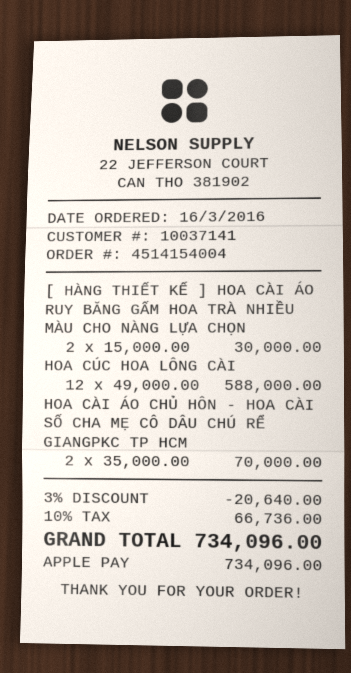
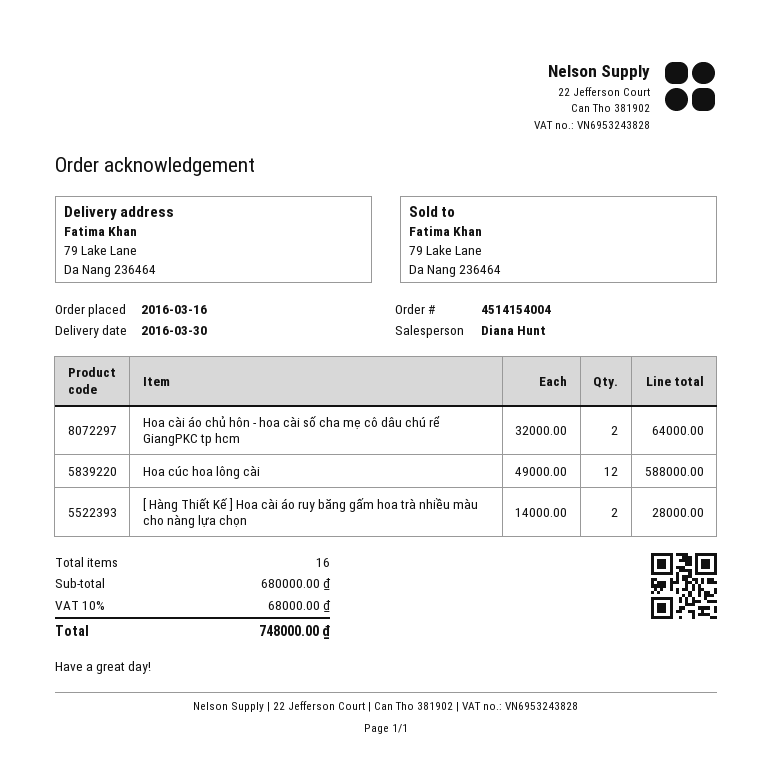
[ HÀNG THIẾT KẾ ] HOA CÀI ÁO RUY BĂNG GẤM HOA TRÀ NHIỀU MÀU CHO NÀNG LỰA CHỌN: 2 x 15000.00 = 30000.00 -> 2 x 14000.00 = 28000.00
HOA CÀI ÁO CHỦ HÔN - HOA CÀI SỐ CHA MẸ CÔ DÂU CHÚ RỂ GIANGPKC TP HCM: 2 x 35000.00 = 70000.00 -> 2 x 32000.00 = 64000.00
discount: 3% = 20640.00 -> none
tax: 10% = 66736.00 -> 10% = 68000.00
total: 734096.00 -> 748000.00

